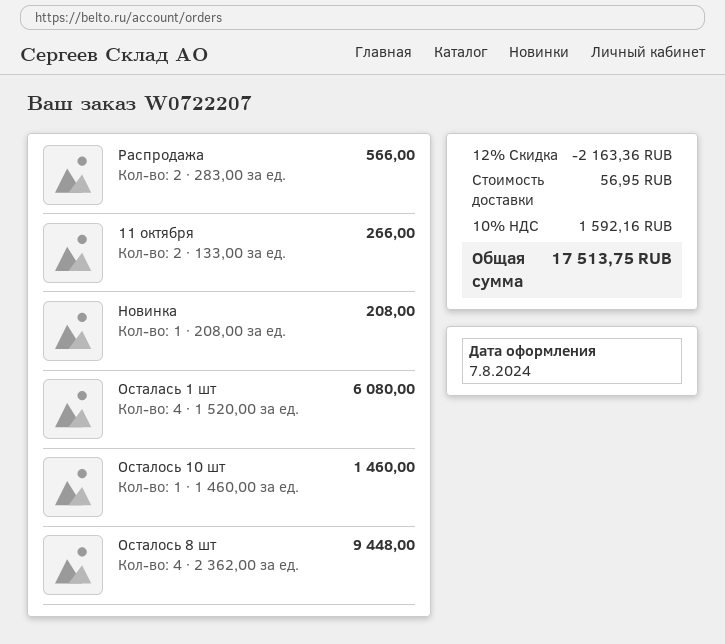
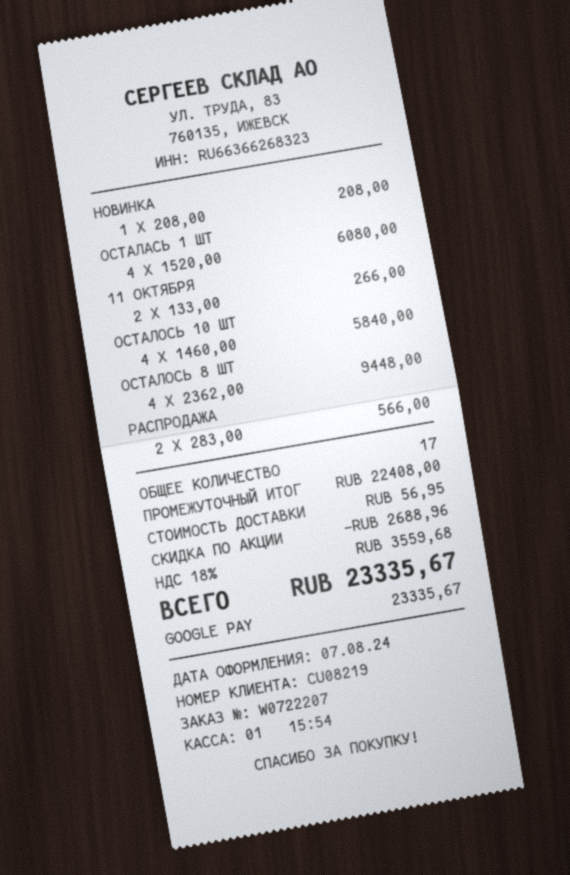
Осталось 10 шт: 1 x 1460.00 = 1460.00 -> 4 x 1460.00 = 5840.00
discount: 2163.36 -> 2688.96
tax: 10% = 1592.16 -> 18% = 3559.68
total: 17513.75 -> 23335.67

